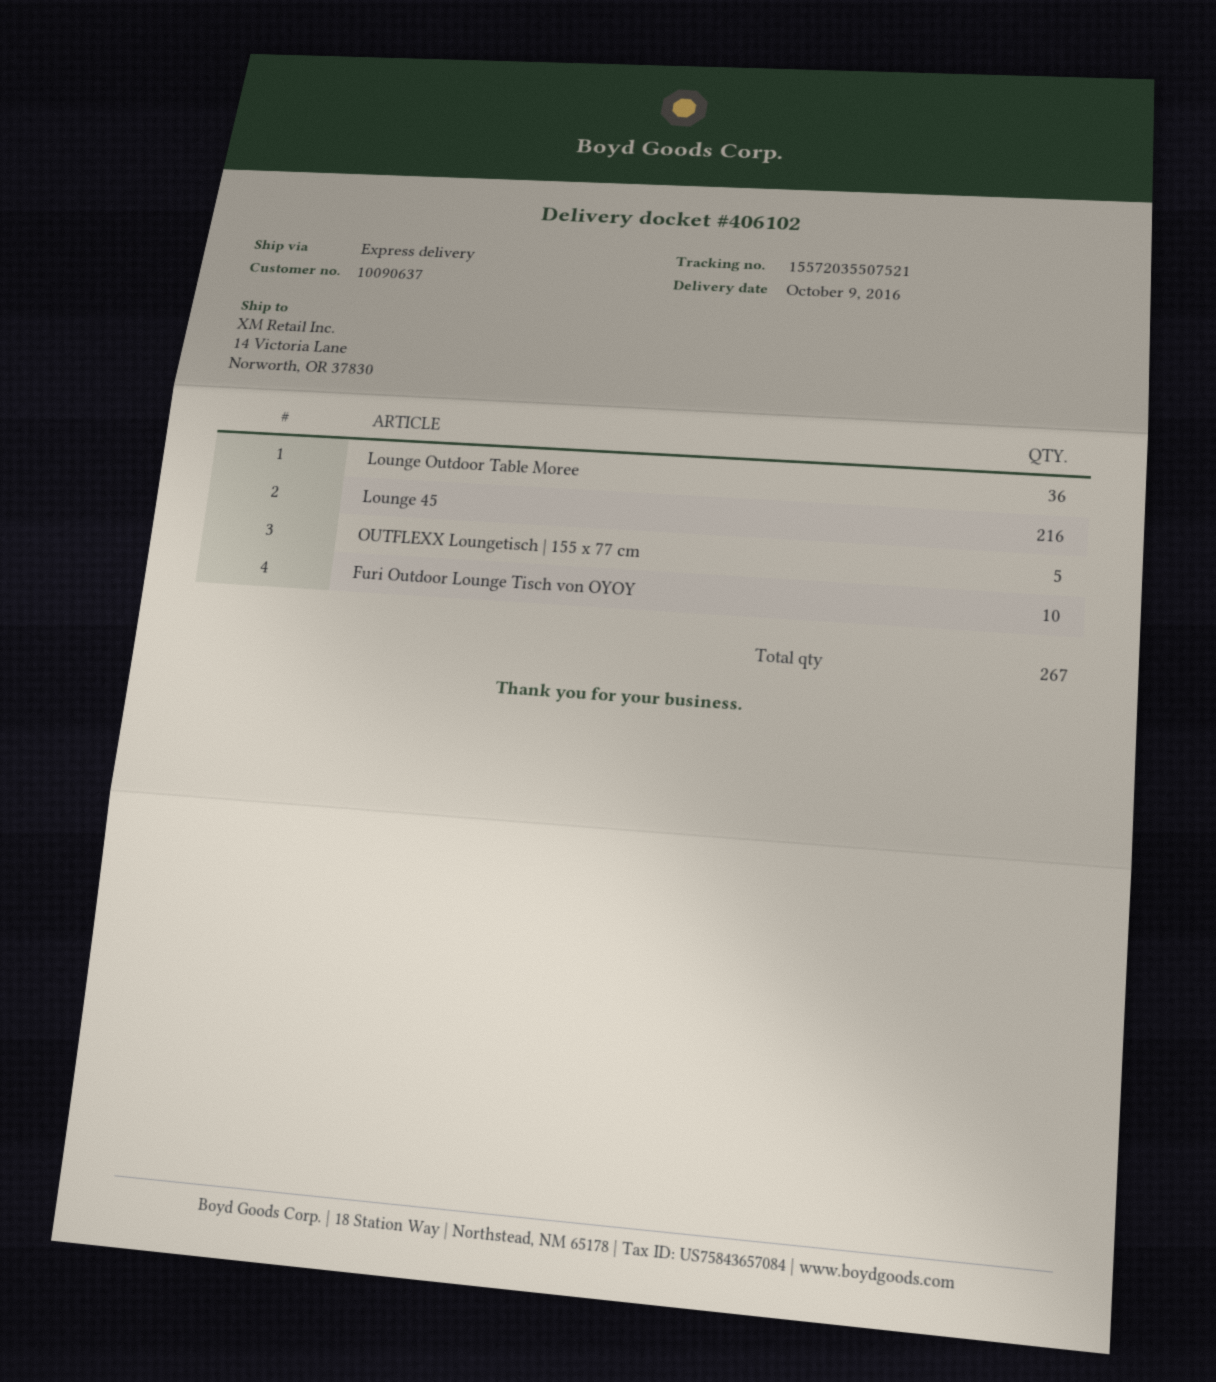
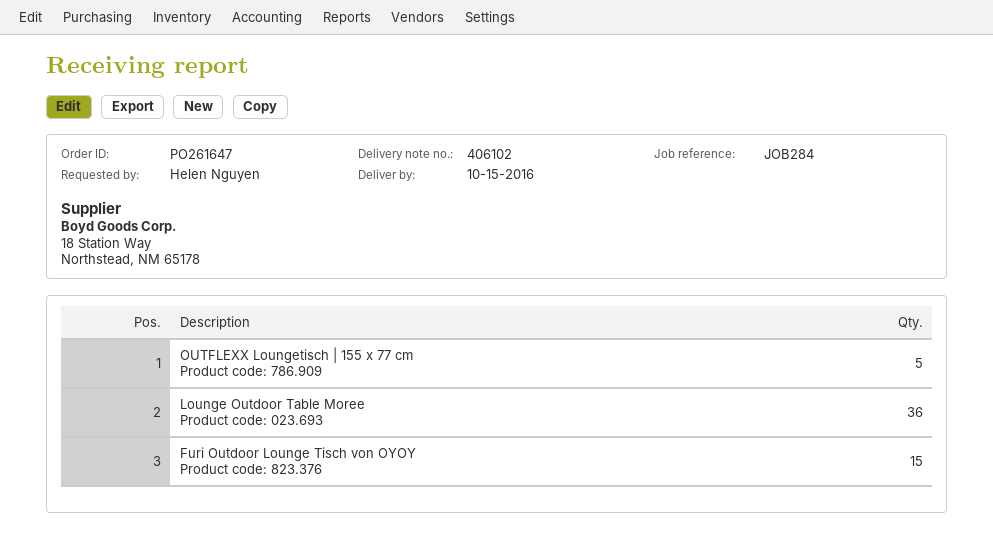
delivery date: 2016-10-09 -> 2016-10-15
Lounge 45: 216 -> none
Furi Outdoor Lounge Tisch von OYOY: 10 -> 15

